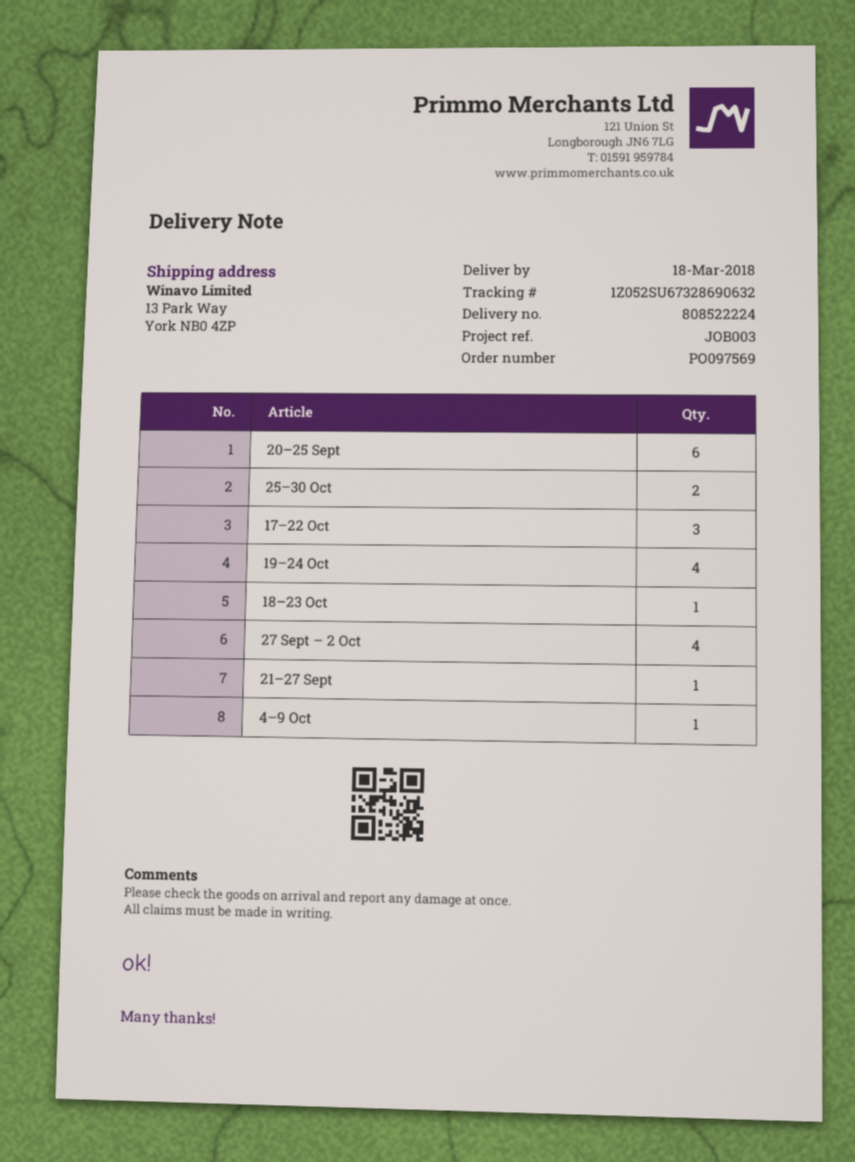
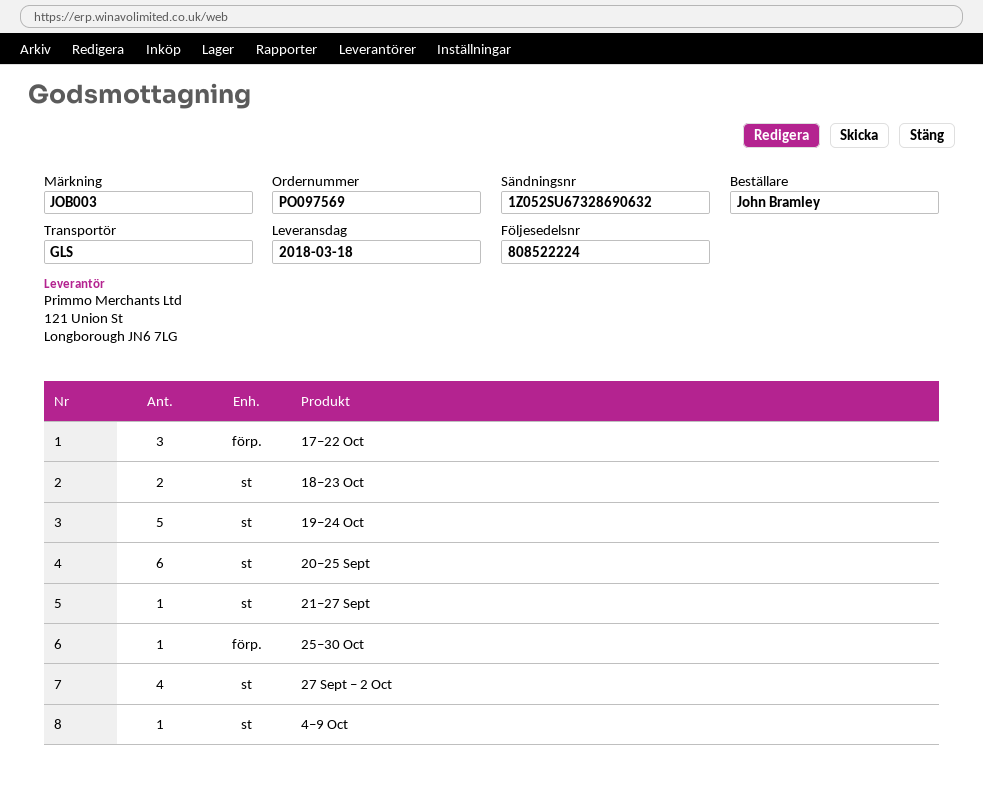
25–30 Oct: 2 -> 1
19–24 Oct: 4 -> 5
18–23 Oct: 1 -> 2

